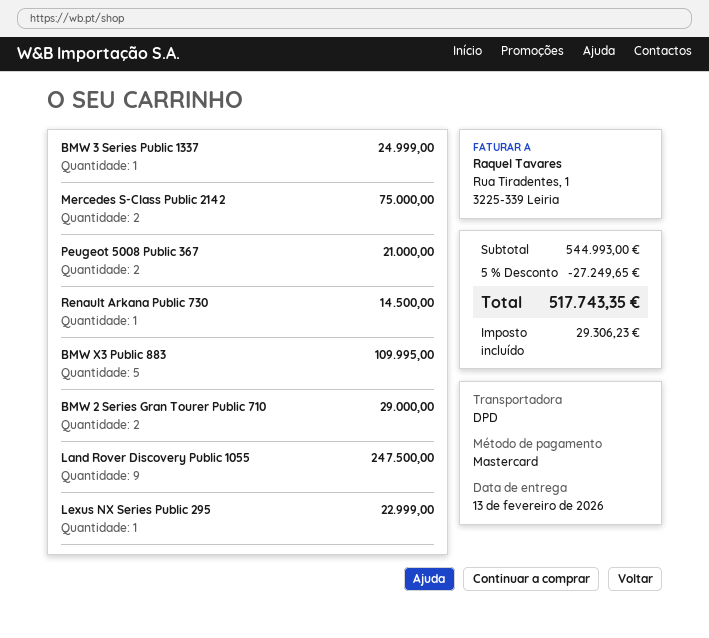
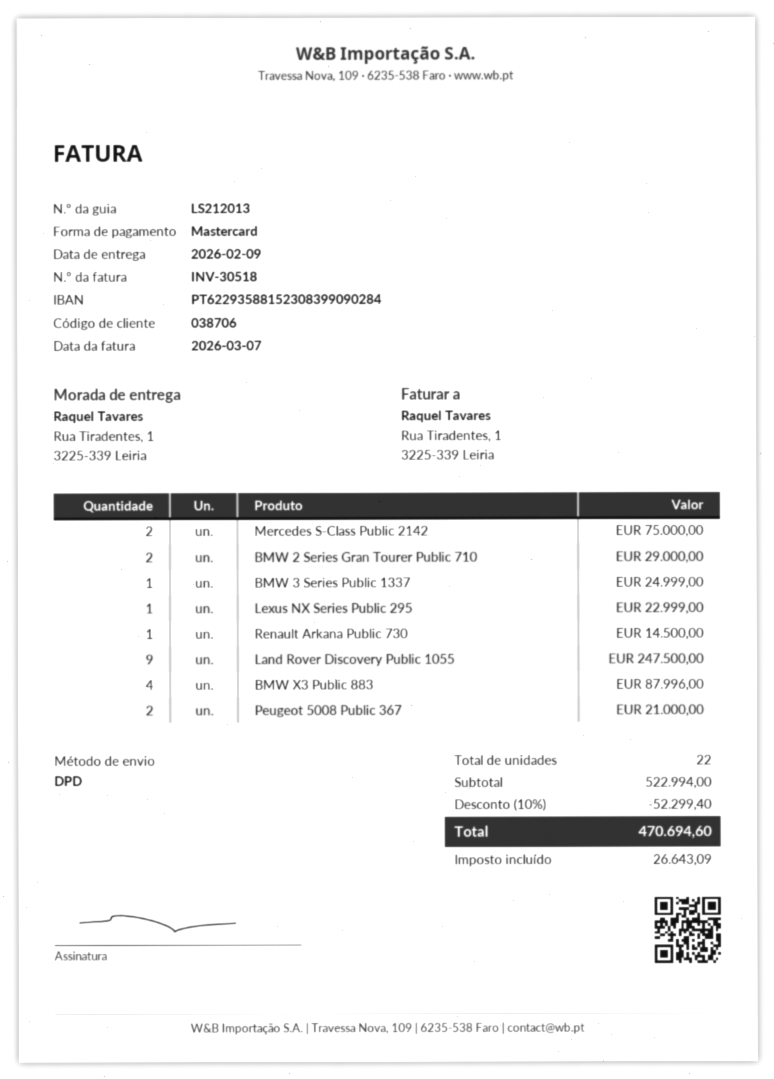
delivery date: 2026-02-13 -> 2026-02-09
BMW X3 Public 883: 5 for 109995.00 -> 4 for 87996.00
subtotal: 544993.00 -> 522994.00
discount: 5% = 27249.65 -> 10% = 52299.40
tax: 29306.23 -> 26643.09
total: 517743.35 -> 470694.60

